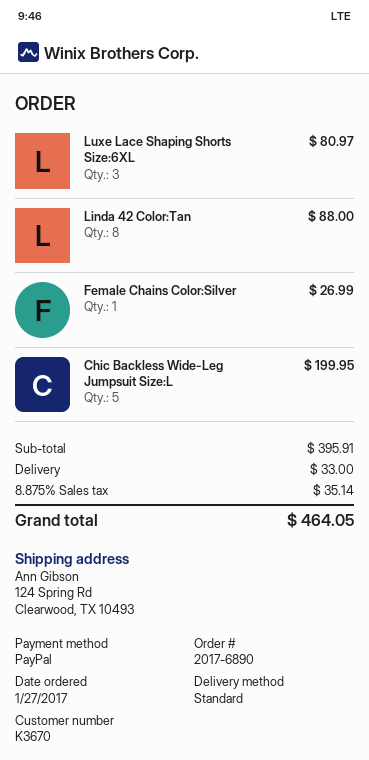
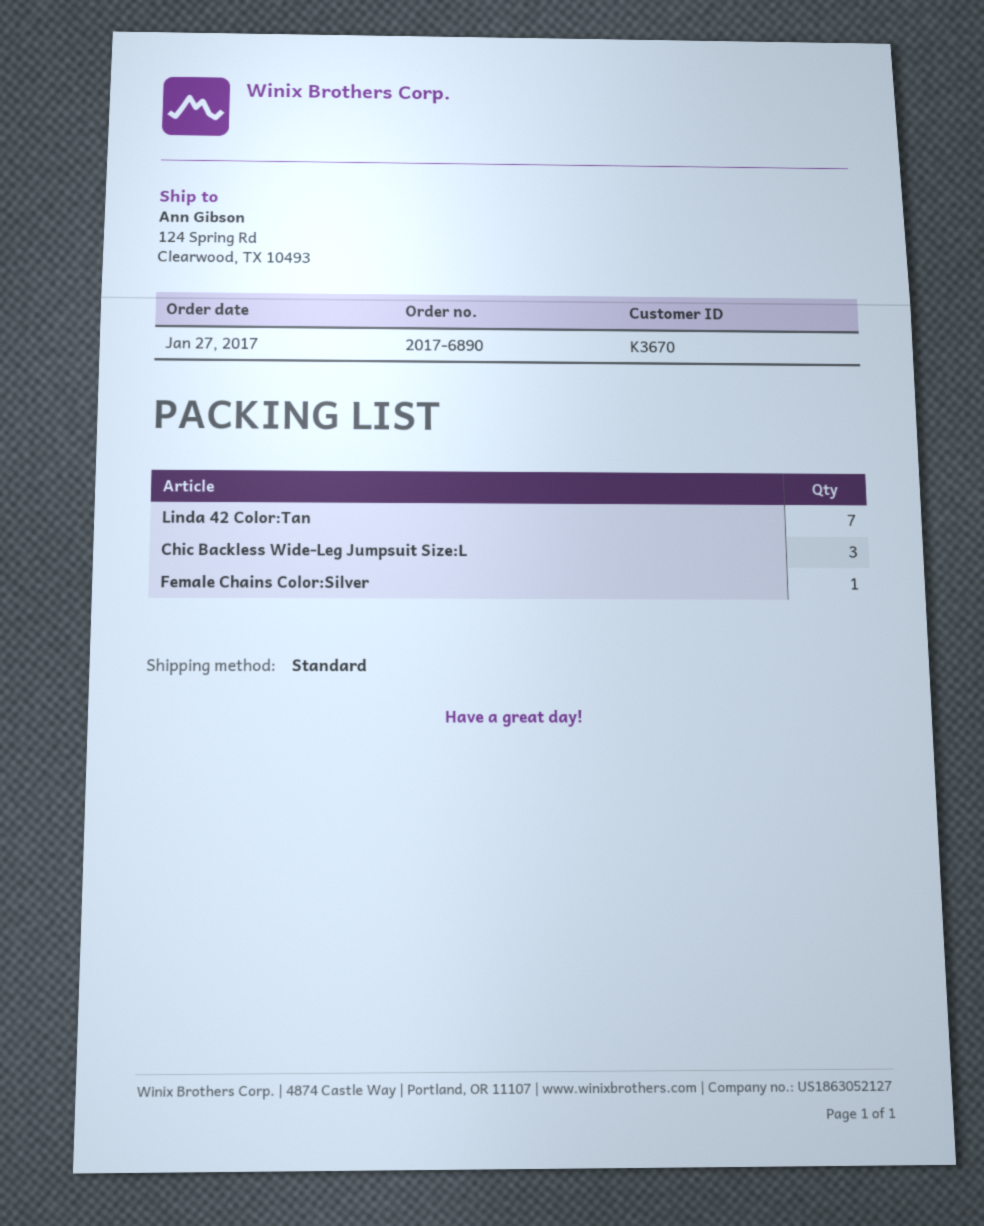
Luxe Lace Shaping Shorts Size:6XL: 3 -> none
Linda 42 Color:Tan: 8 -> 7
Chic Backless Wide-Leg Jumpsuit Size:L: 5 -> 3

